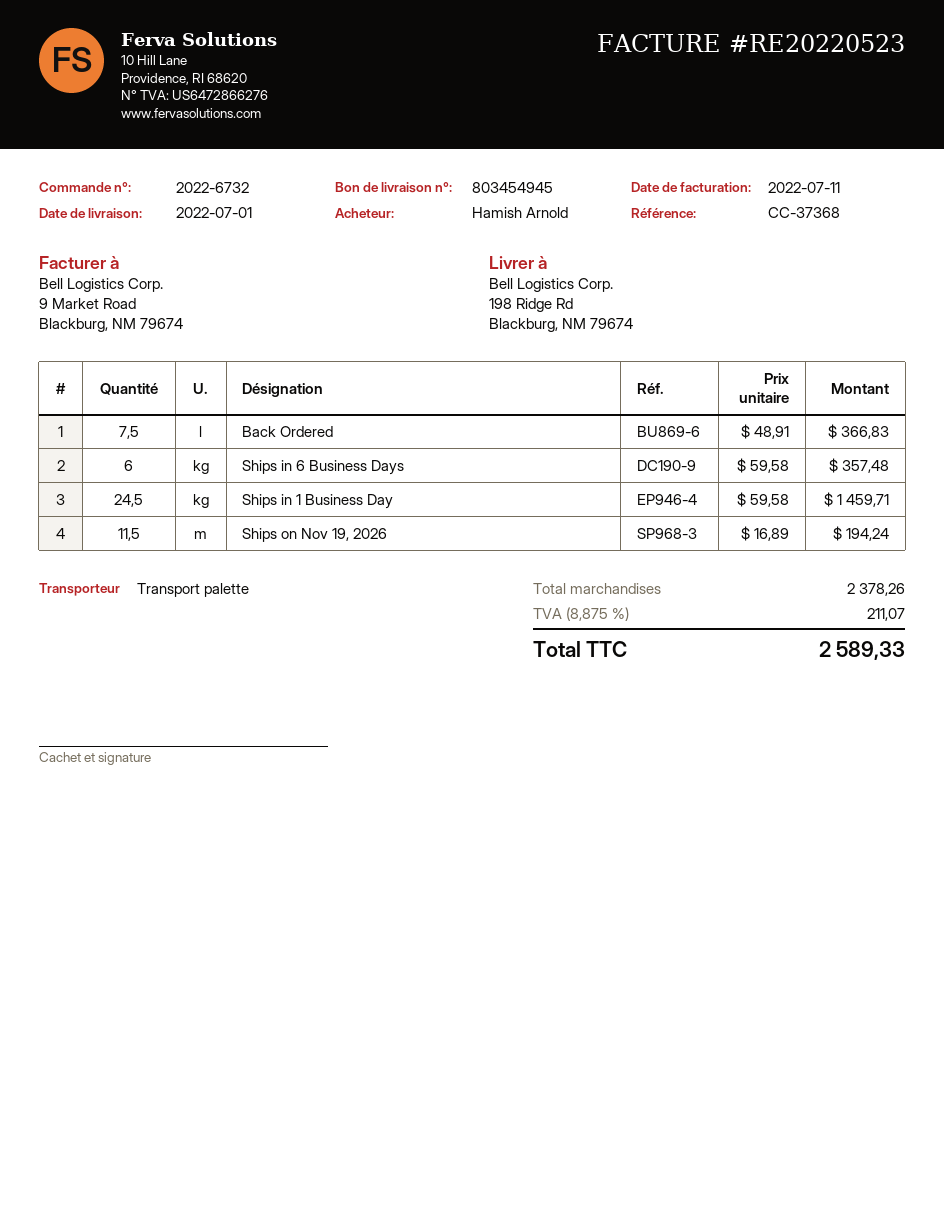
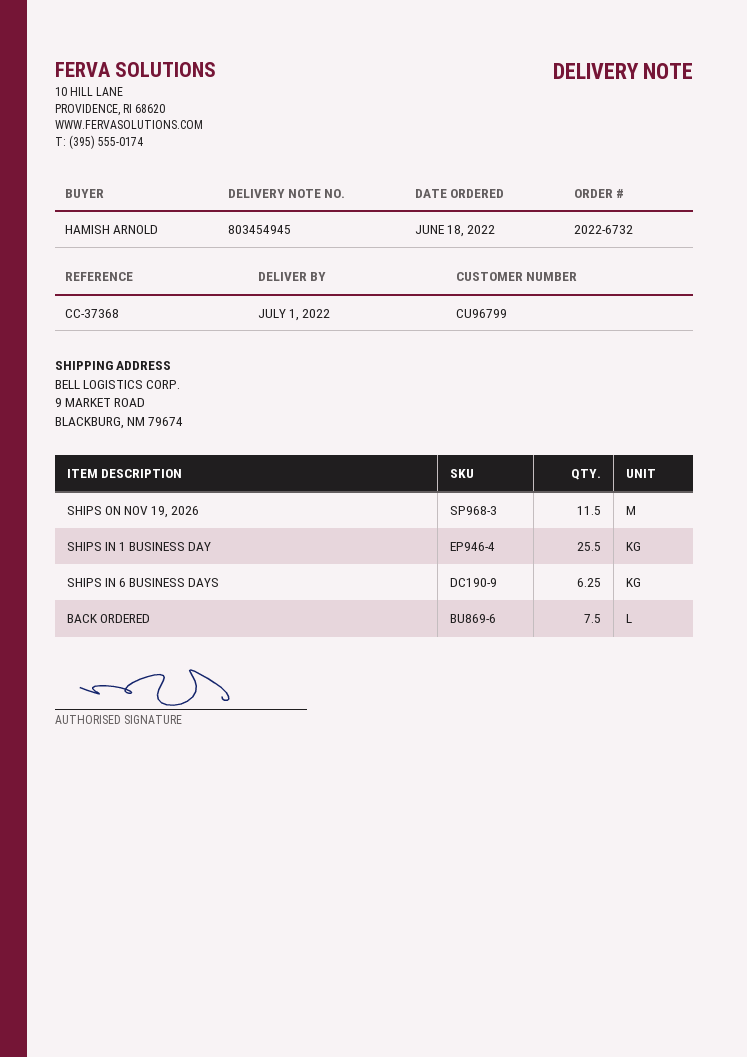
ship to: 198 Ridge Rd, Blackburg, NM 79674 -> 9 MARKET ROAD, BLACKBURG, NM 79674
Ships in 6 Business Days: 6 -> 6.25
Ships in 1 Business Day: 24.5 -> 25.5

